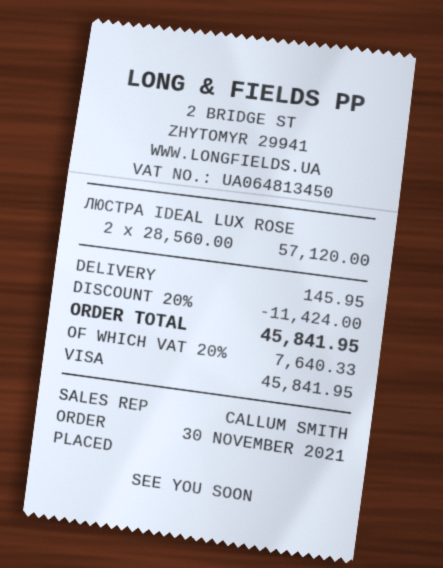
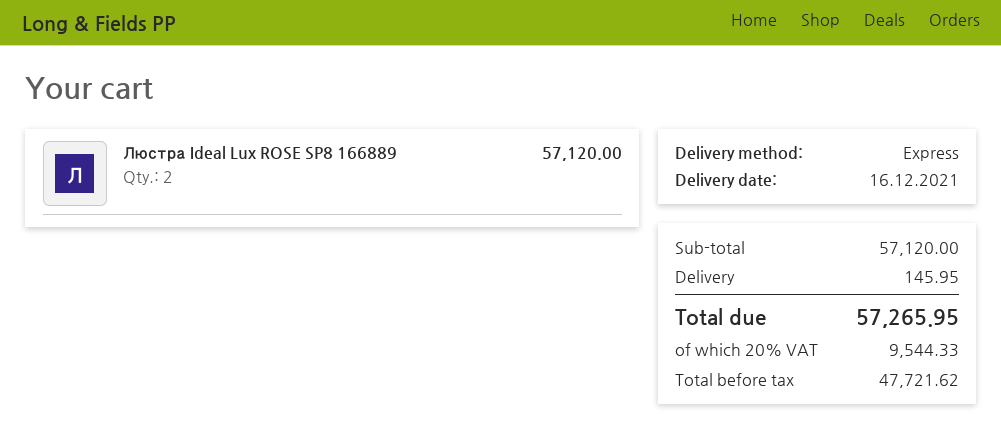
discount: 20% = 11424.00 -> none
tax: 20% = 7640.33 -> 20% = 9544.33
total: 45841.95 -> 57265.95

